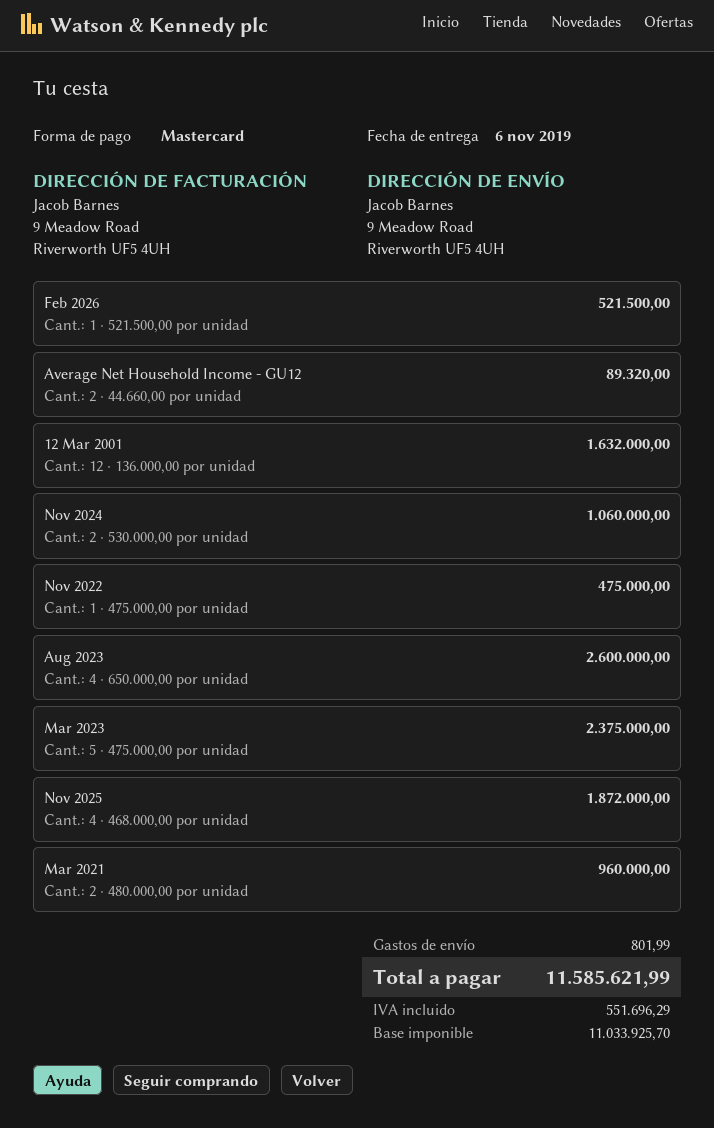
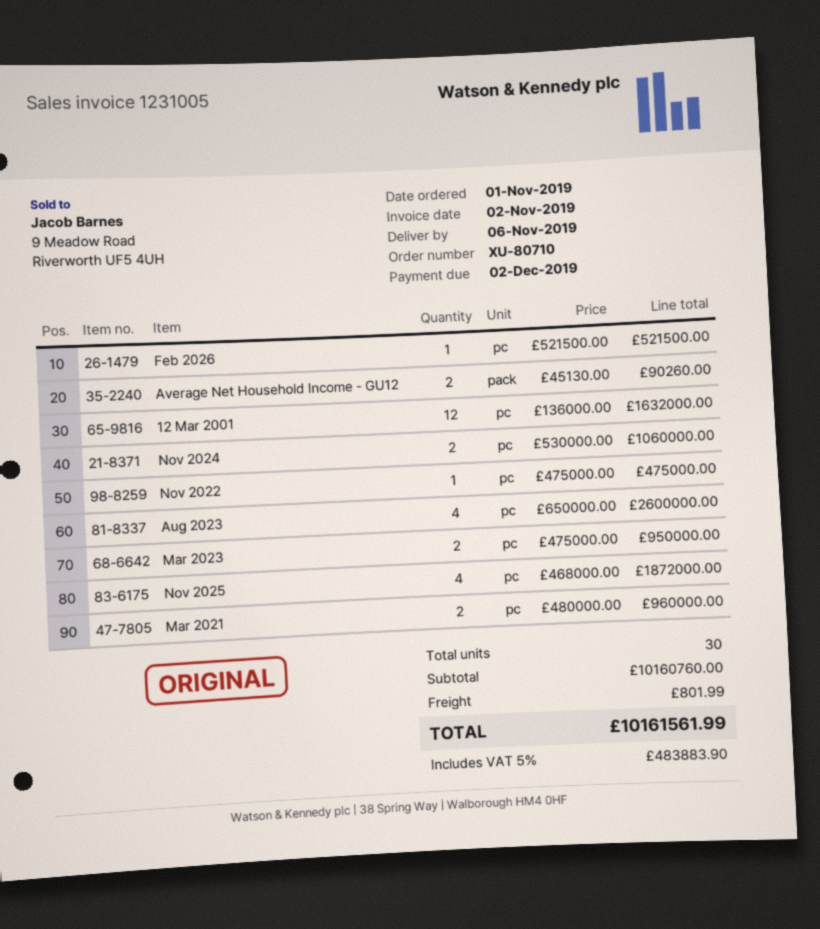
Average Net Household Income - GU12: 2 x 44660.00 = 89320.00 -> 2 x 45130.00 = 90260.00
Mar 2023: 5 x 475000.00 = 2375000.00 -> 2 x 475000.00 = 950000.00
tax: 551696.29 -> 483883.90
total: 11585621.99 -> 10161561.99

